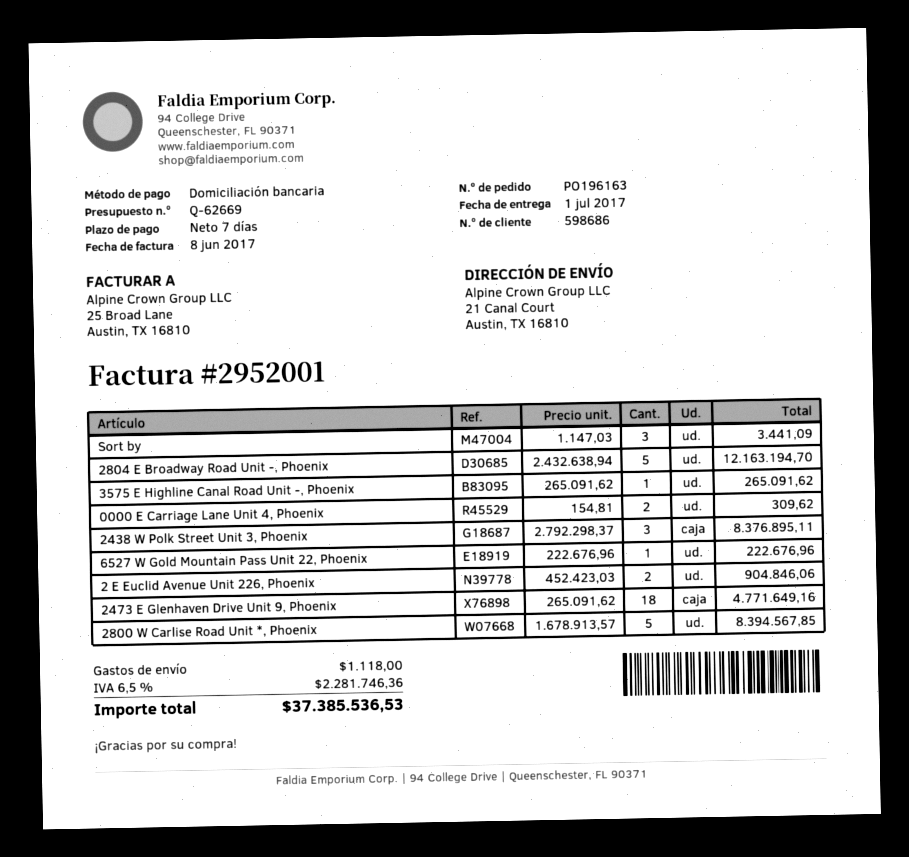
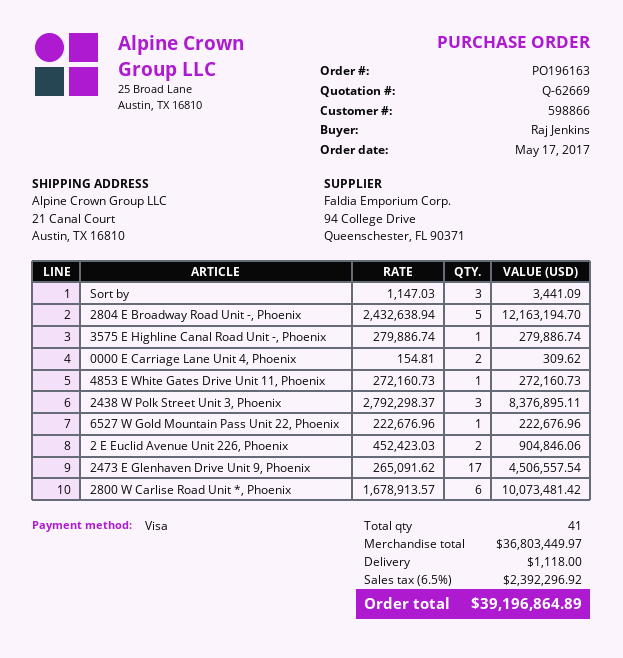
customer number: 598686 -> 598866
payment method: direct debit -> Visa
3575 E Highline Canal Road Unit -, Phoenix: 1 x 265091.62 = 265091.62 -> 1 x 279886.74 = 279886.74
2473 E Glenhaven Drive Unit 9, Phoenix: 18 x 265091.62 = 4771649.16 -> 17 x 265091.62 = 4506557.54
2800 W Carlise Road Unit *, Phoenix: 5 x 1678913.57 = 8394567.85 -> 6 x 1678913.57 = 10073481.42
4853 E White Gates Drive Unit 11, Phoenix: none -> 1 x 272160.73 = 272160.73
tax: 6.5% = 2281746.36 -> 6.5% = 2392296.92
total: 37385536.53 -> 39196864.89

